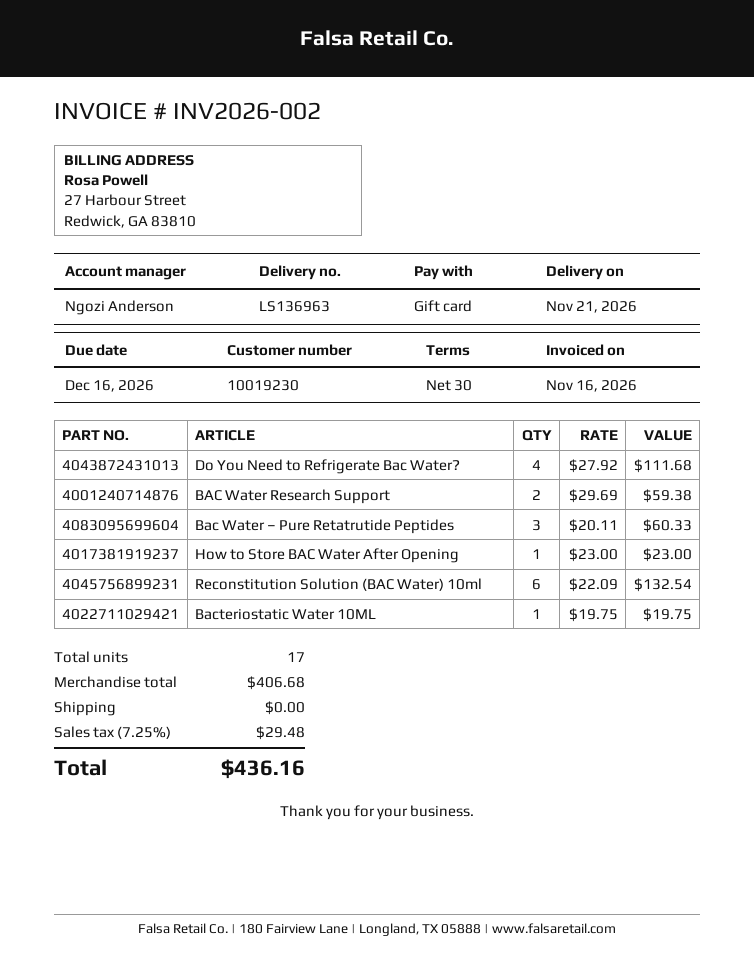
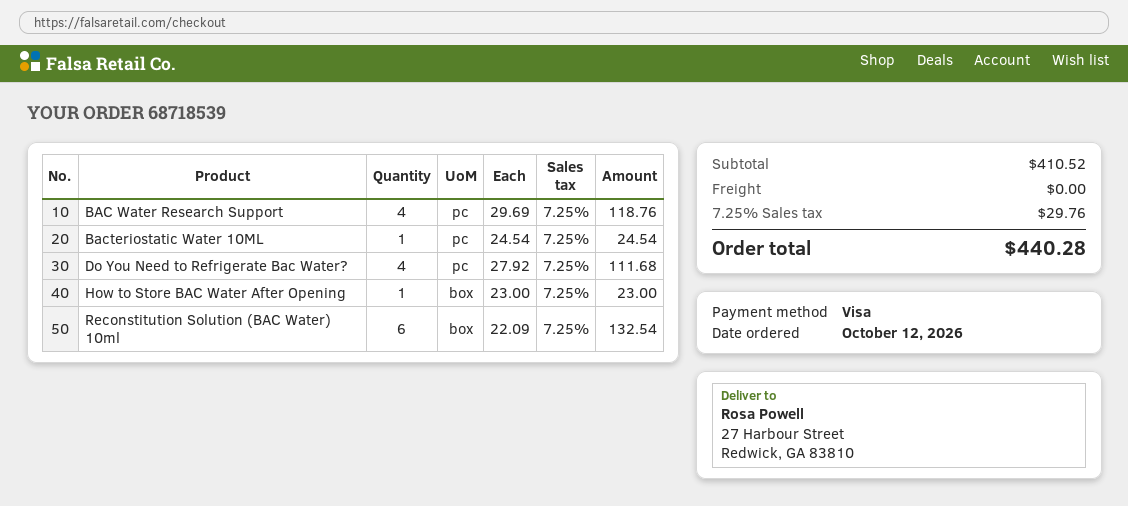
payment method: gift card -> Visa
BAC Water Research Support: 2 x 29.69 = 59.38 -> 4 x 29.69 = 118.76
Bac Water – Pure Retatrutide Peptides: 3 x 20.11 = 60.33 -> none
Bacteriostatic Water 10ML: 1 x 19.75 = 19.75 -> 1 x 24.54 = 24.54
subtotal: 406.68 -> 410.52
tax: 7.25% = 29.48 -> 7.25% = 29.76
total: 436.16 -> 440.28

